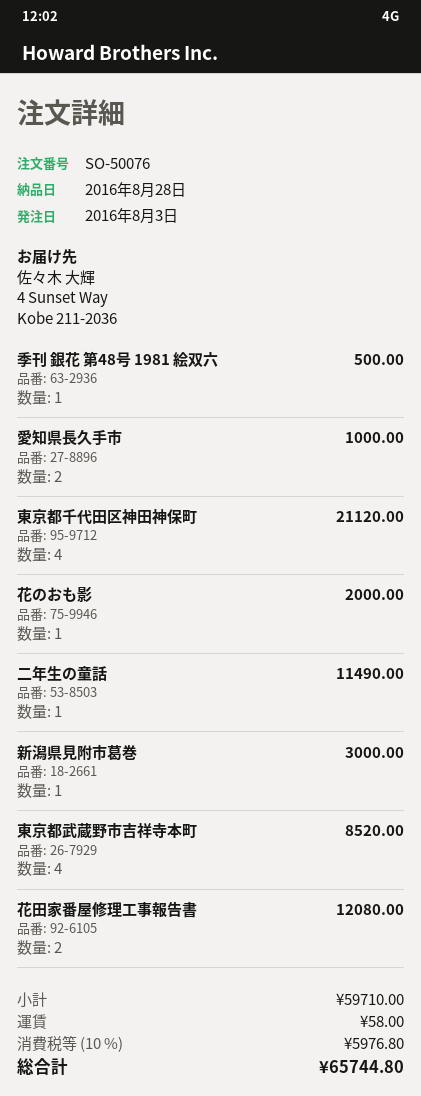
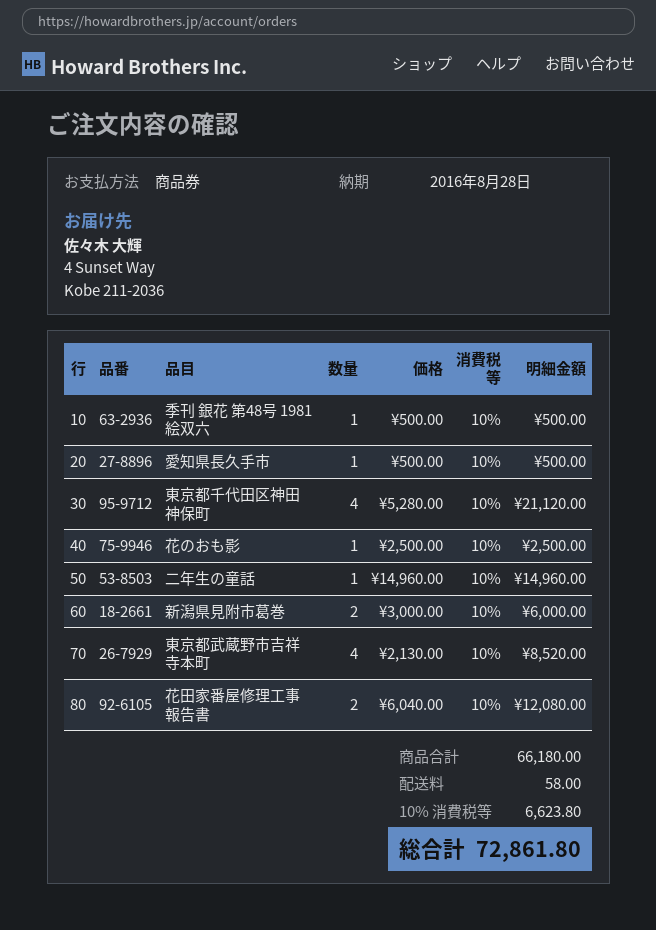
愛知県長久手市: 2 for 1000.00 -> 1 for 500.00
花のおも影: 1 for 2000.00 -> 1 for 2500.00
二年生の童話: 1 for 11490.00 -> 1 for 14960.00
新潟県見附市葛巻: 1 for 3000.00 -> 2 for 6000.00
subtotal: 59710.00 -> 66180.00
tax: 10% = 5976.80 -> 10% = 6623.80
total: 65744.80 -> 72861.80

